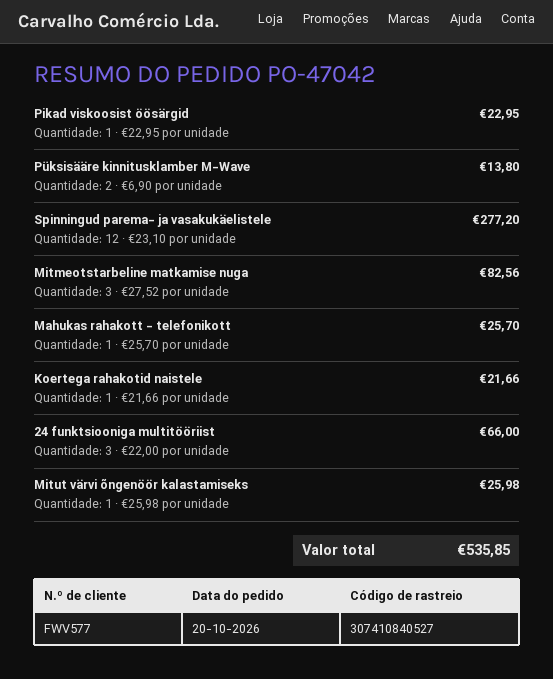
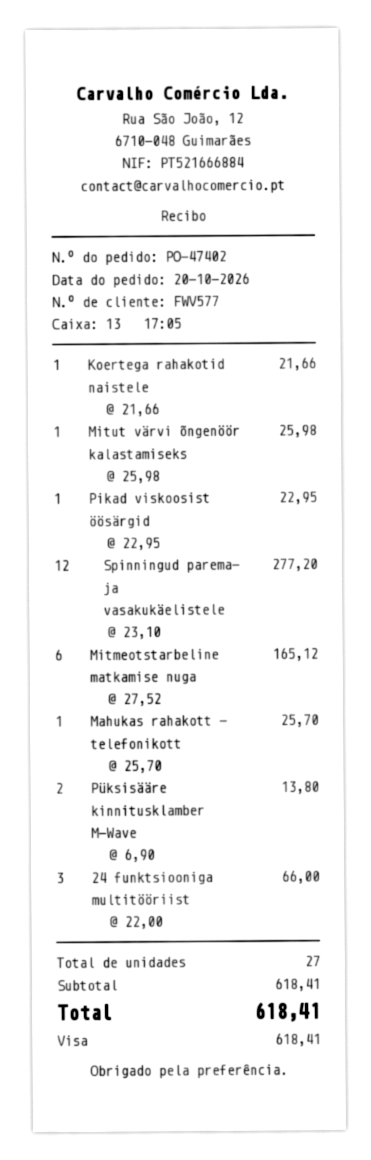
order number: PO-47042 -> PO-47402
Mitmeotstarbeline matkamise nuga: 3 x 27.52 = 82.56 -> 6 x 27.52 = 165.12
total: 535.85 -> 618.41

